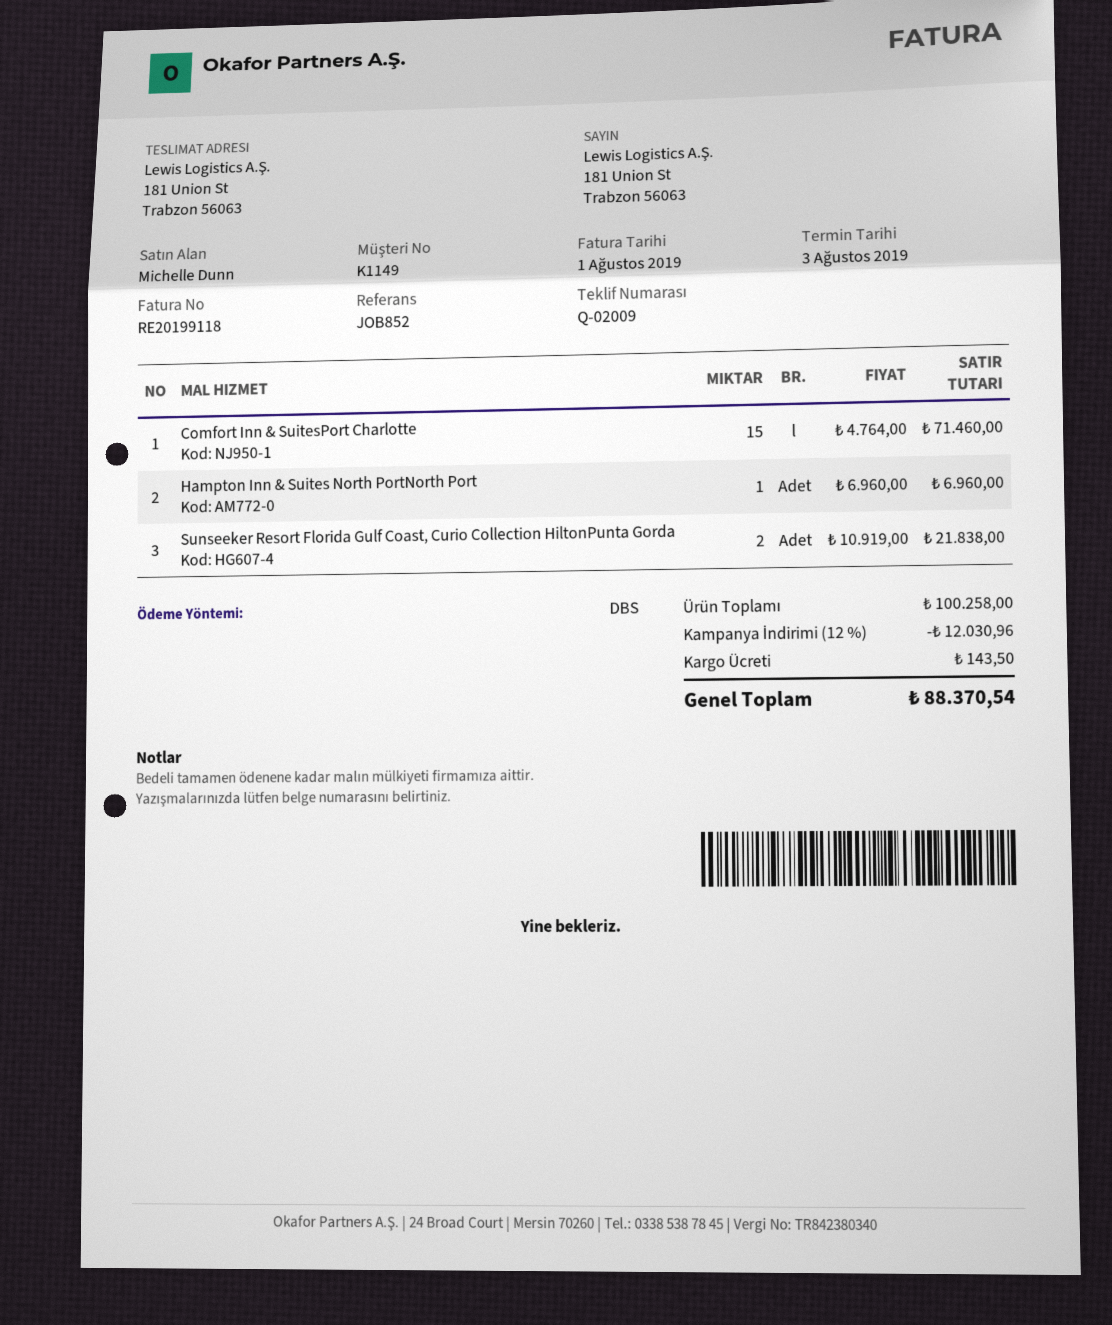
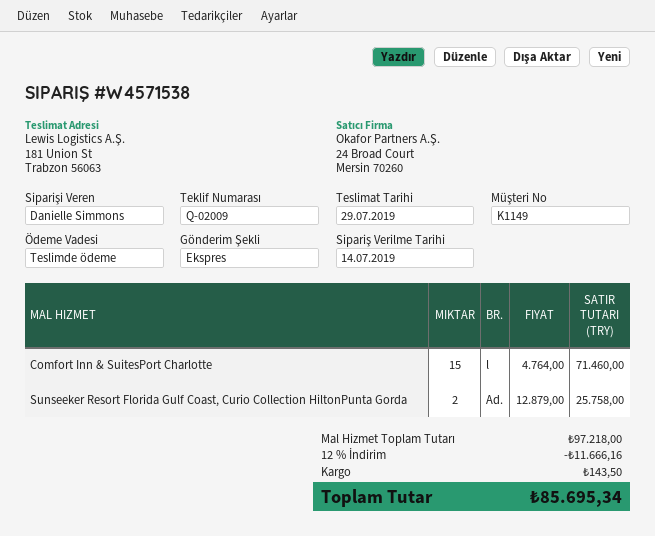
delivery date: 2019-08-03 -> 2019-07-29
ordered by: Michelle Dunn -> Danielle Simmons
Hampton Inn & Suites North PortNorth Port: 1 x 6960.00 = 6960.00 -> none
Sunseeker Resort Florida Gulf Coast, Curio Collection HiltonPunta Gorda: 2 x 10919.00 = 21838.00 -> 2 x 12879.00 = 25758.00
subtotal: 100258.00 -> 97218.00
discount: 12% = 12030.96 -> 12% = 11666.16
total: 88370.54 -> 85695.34

